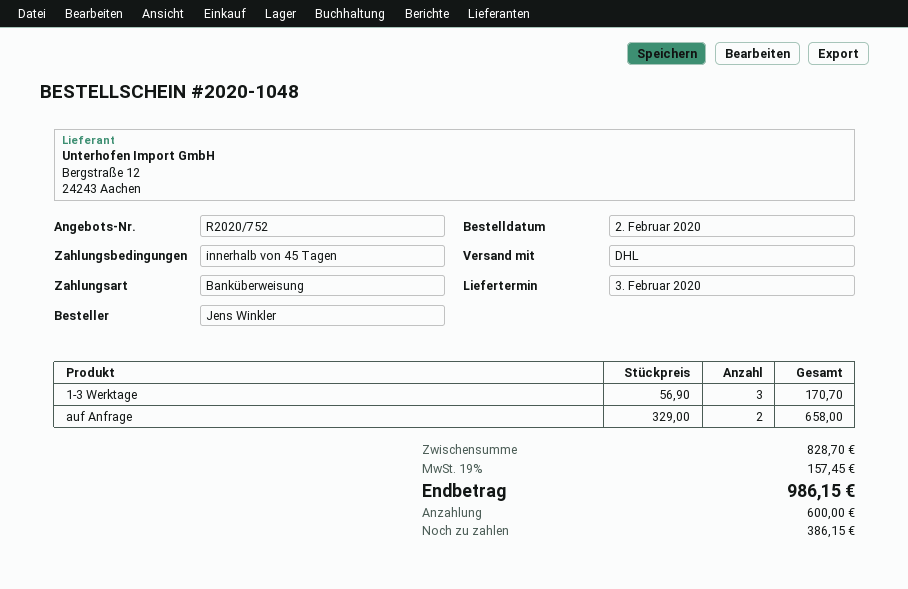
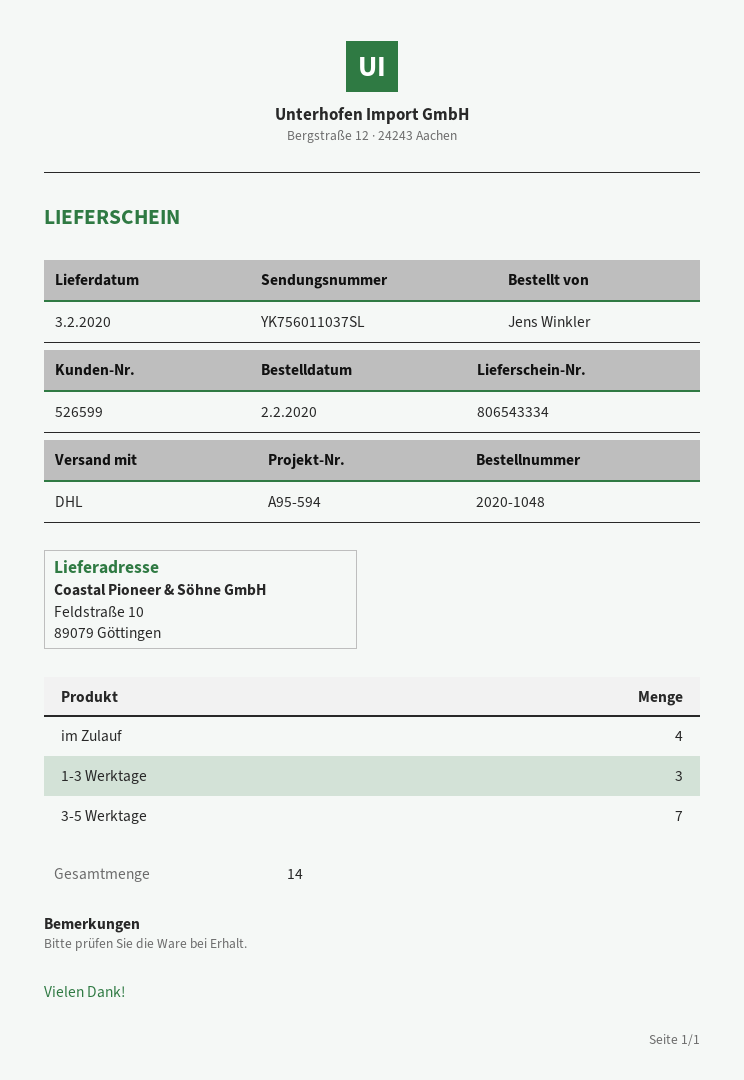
auf Anfrage: 2 -> none
im Zulauf: none -> 4
3-5 Werktage: none -> 7

